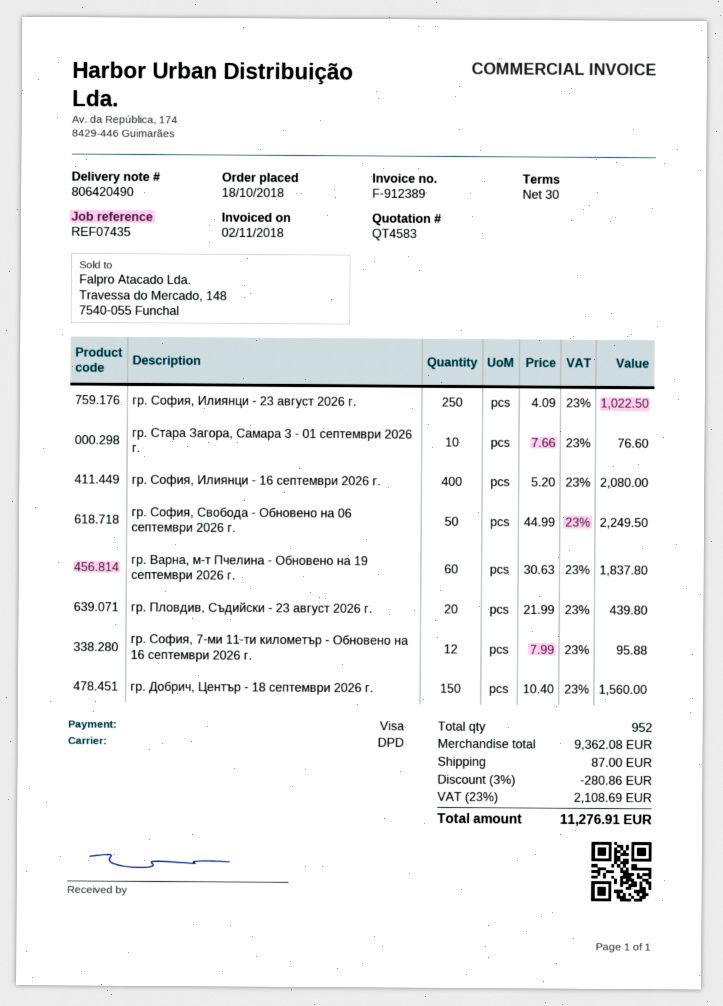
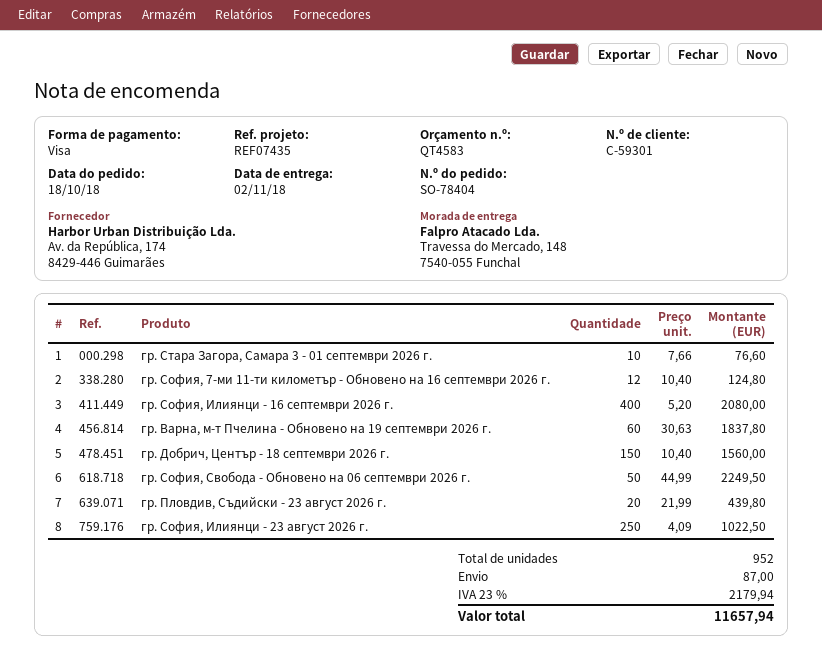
гр. София, 7-ми 11-ти километър - Обновено на 16 септември 2026 г.: 12 x 7.99 = 95.88 -> 12 x 10.40 = 124.80
discount: 3% = 280.86 -> none
tax: 23% = 2108.69 -> 23% = 2179.94
total: 11276.91 -> 11657.94

